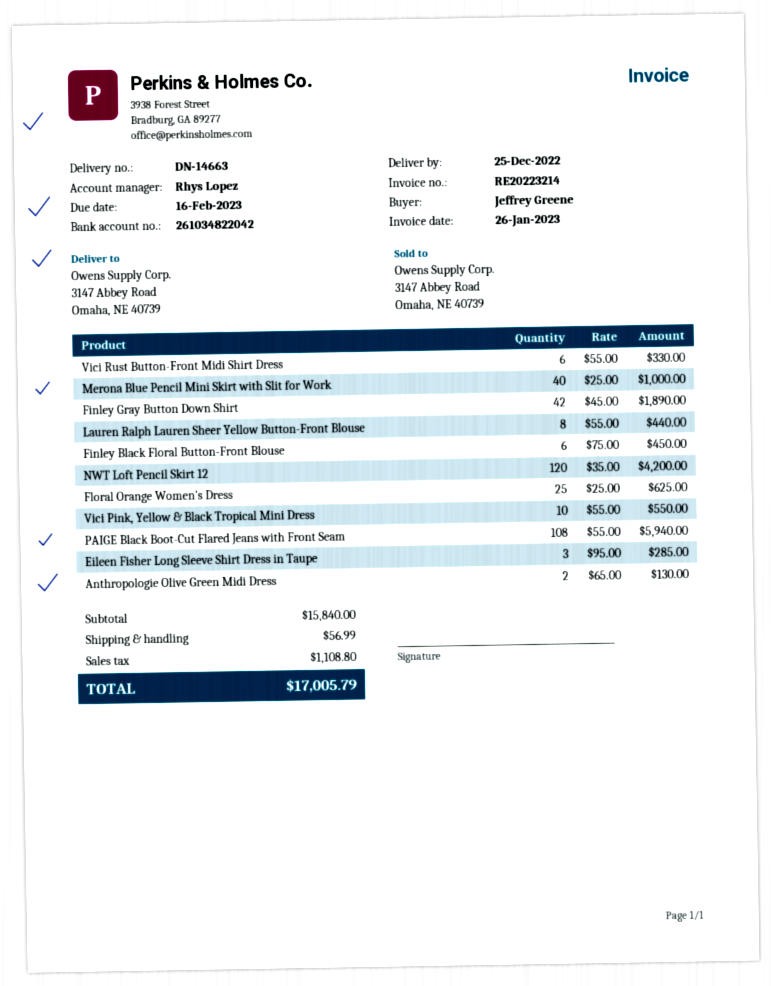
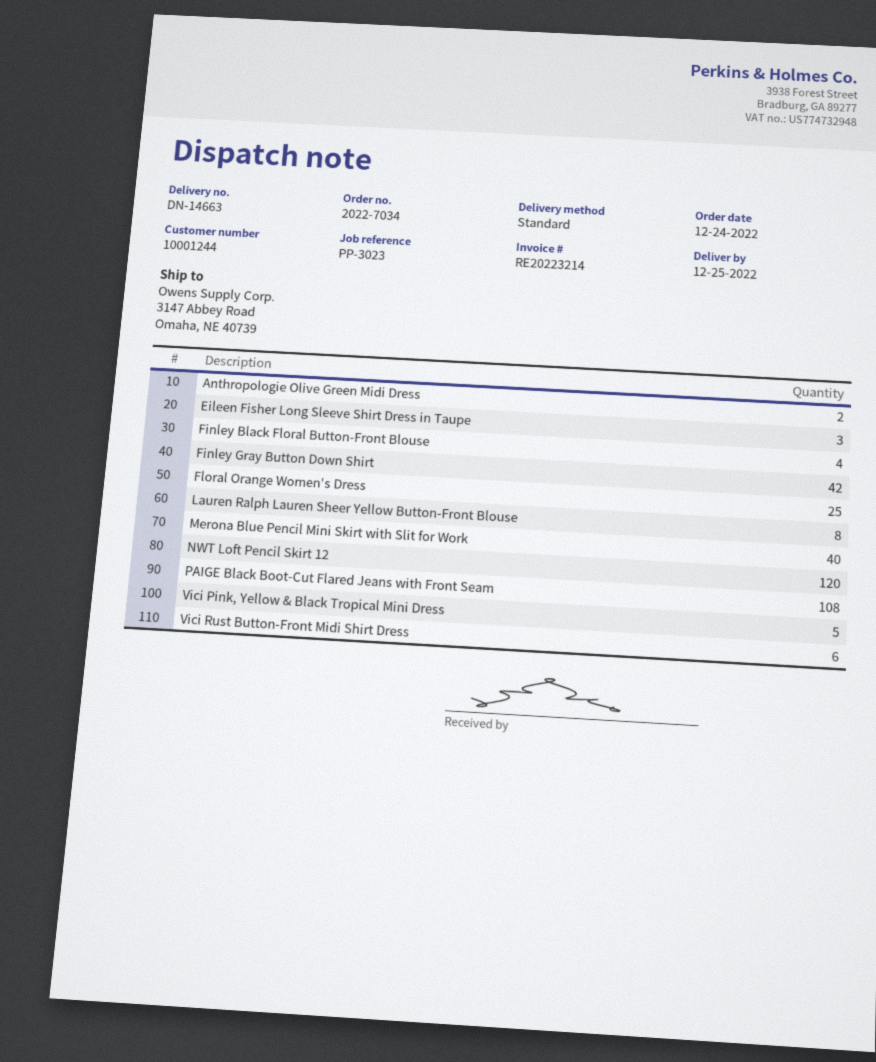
Finley Black Floral Button-Front Blouse: 6 -> 4
Vici Pink, Yellow & Black Tropical Mini Dress: 10 -> 5

